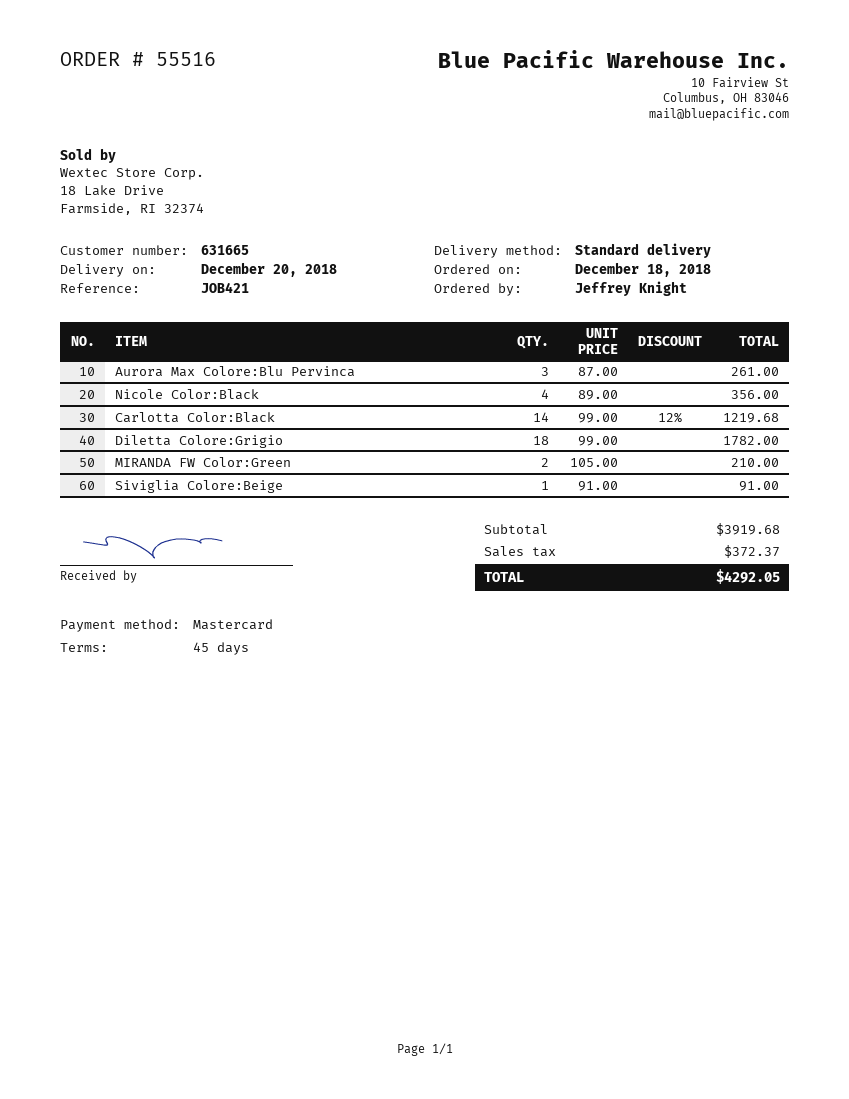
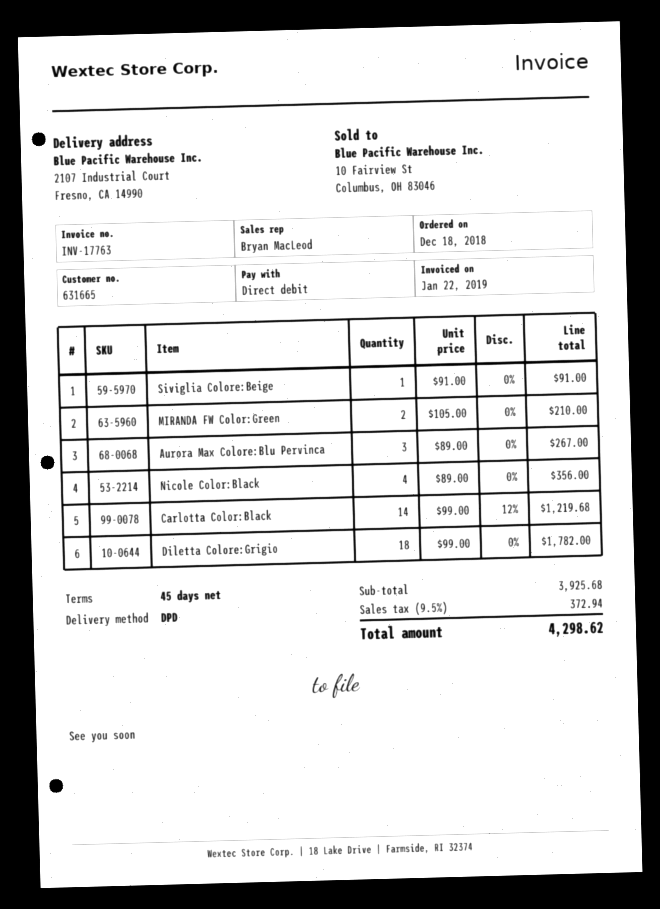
payment method: Mastercard -> direct debit
shipping method: standard -> DPD
Aurora Max Colore:Blu Pervinca: 3 x 87.00 = 261.00 -> 3 x 89.00 = 267.00
subtotal: 3919.68 -> 3925.68
tax: 372.37 -> 372.94
total: 4292.05 -> 4298.62

